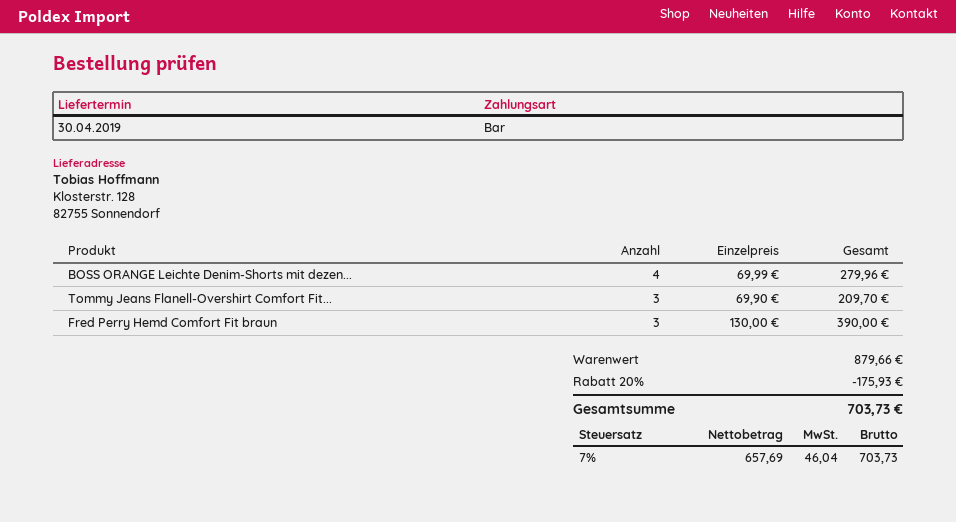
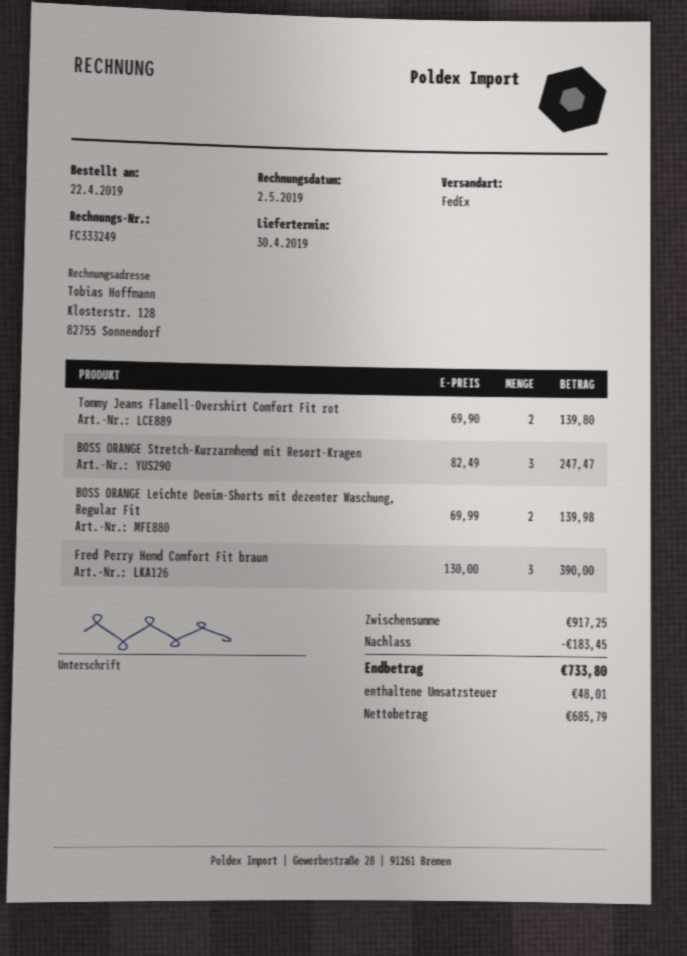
BOSS ORANGE Leichte Denim-Shorts mit dezen...: 4 x 69.99 = 279.96 -> 2 x 69.99 = 139.98
Tommy Jeans Flanell-Overshirt Comfort Fit...: 3 x 69.90 = 209.70 -> 2 x 69.90 = 139.80
BOSS ORANGE Stretch-Kurzarmhemd mit Resort-Kragen: none -> 3 x 82.49 = 247.47
subtotal: 879.66 -> 917.25
discount: 175.93 -> 183.45
net: 657.69 -> 685.79
tax: 46.04 -> 48.01
total: 703.73 -> 733.80

